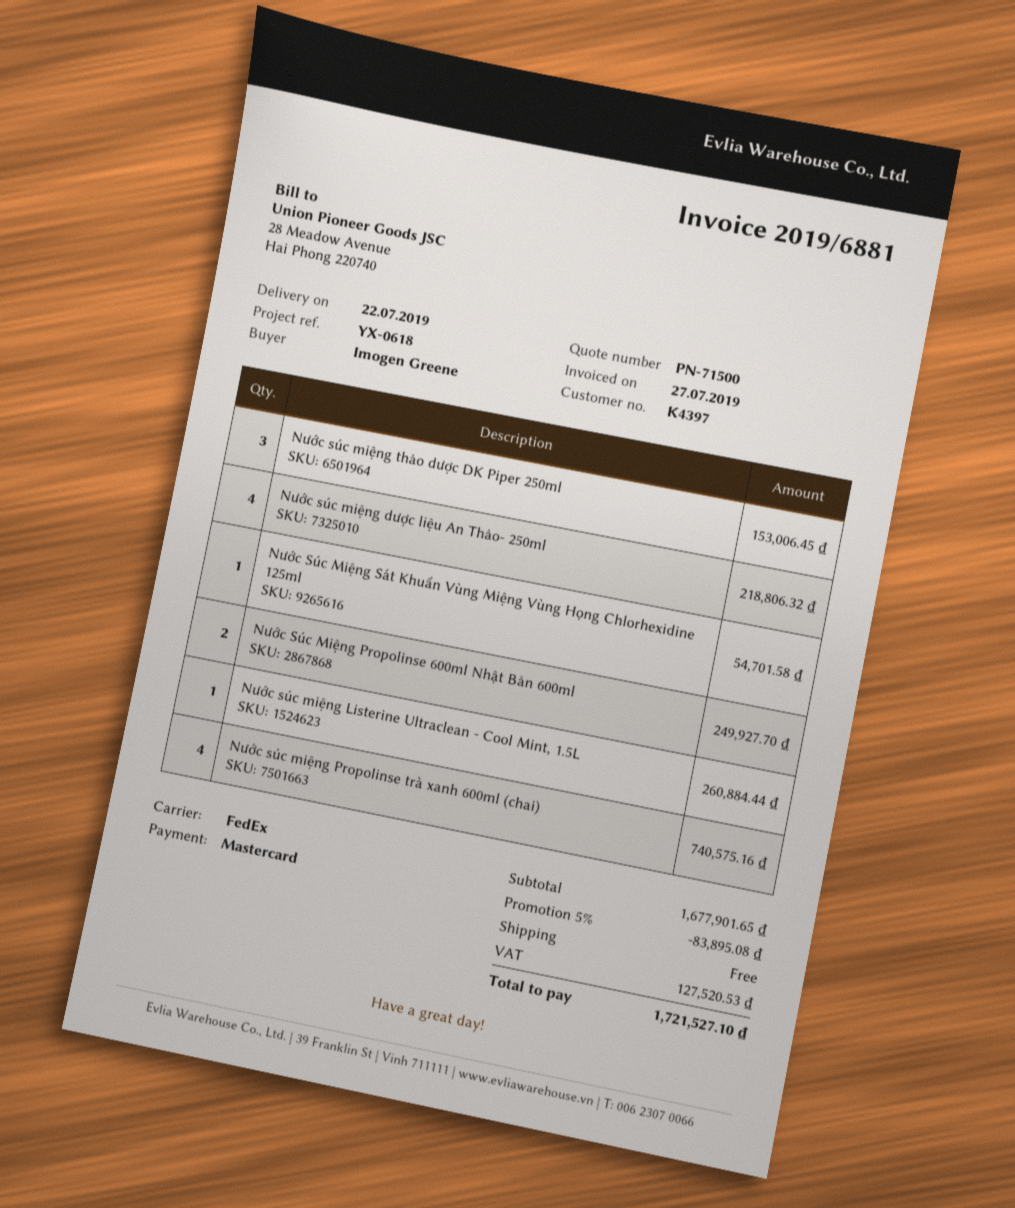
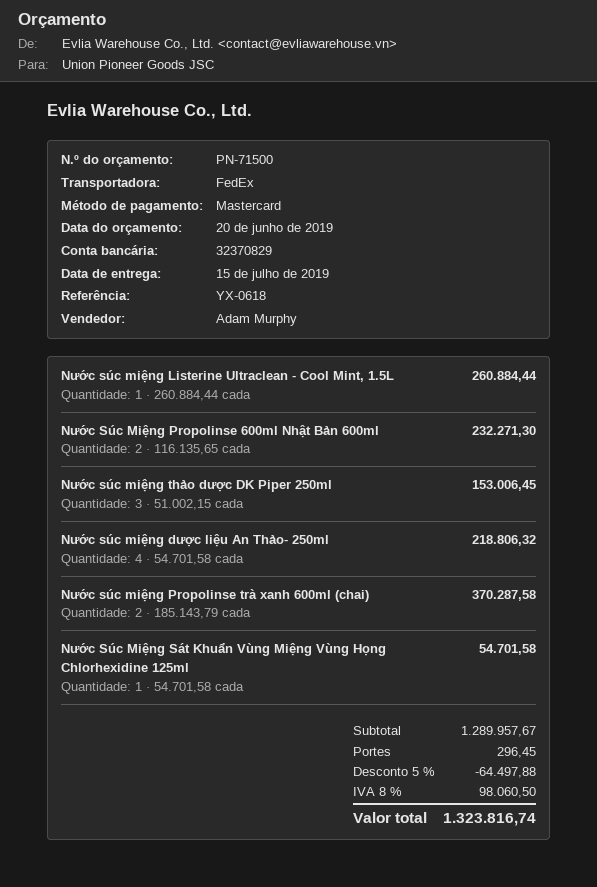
delivery date: 2019-07-22 -> 2019-07-15
Nước Súc Miệng Propolinse 600ml Nhật Bản 600ml: 2 for 249927.70 -> 2 for 232271.30
Nước súc miệng Propolinse trà xanh 600ml (chai): 4 for 740575.16 -> 2 for 370287.58
subtotal: 1677901.65 -> 1289957.67
discount: 5% = 83895.08 -> 5% = 64497.88
shipping: 0.00 -> 296.45
tax: 127520.53 -> 98060.50
total: 1721527.10 -> 1323816.74

